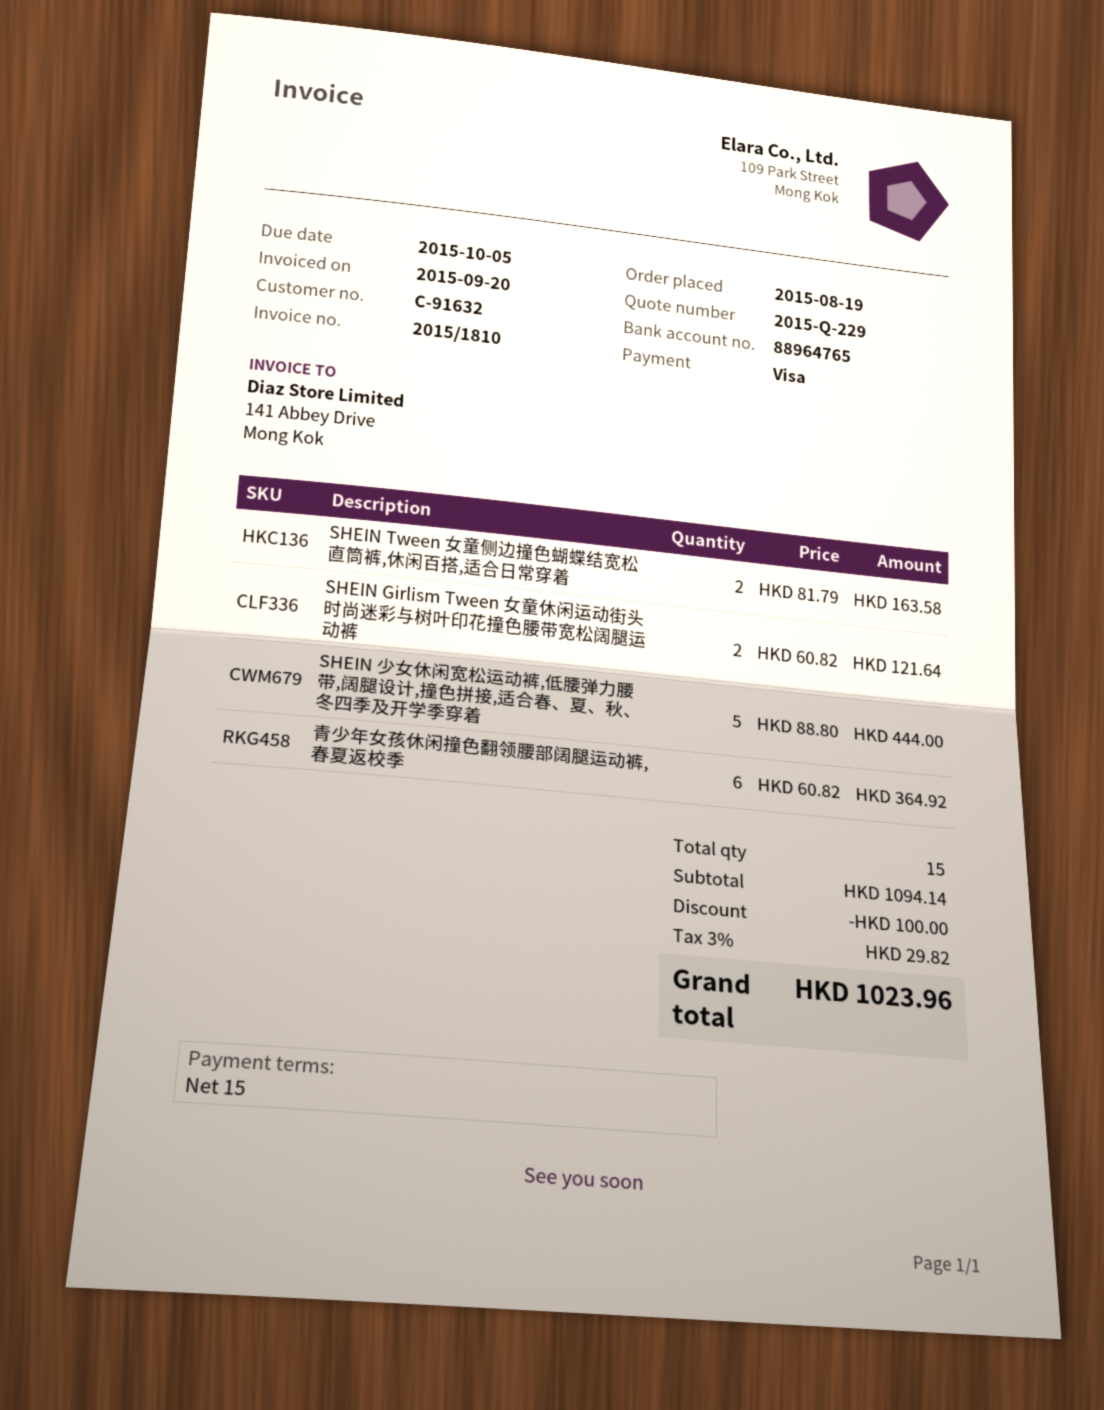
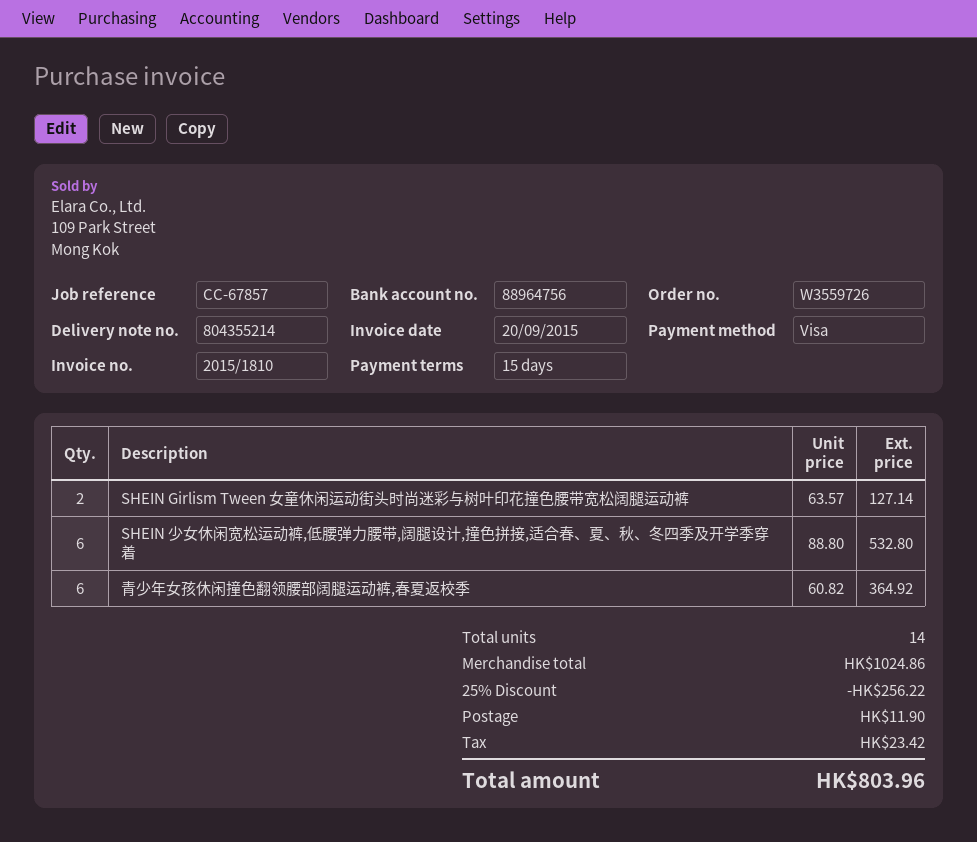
bank account: 88964765 -> 88964756
SHEIN Tween 女童侧边撞色蝴蝶结宽松直筒裤,休闲百搭,适合日常穿着: 2 x 81.79 = 163.58 -> none
SHEIN Girlism Tween 女童休闲运动街头时尚迷彩与树叶印花撞色腰带宽松阔腿运动裤: 2 x 60.82 = 121.64 -> 2 x 63.57 = 127.14
SHEIN 少女休闲宽松运动裤,低腰弹力腰带,阔腿设计,撞色拼接,适合春、夏、秋、冬四季及开学季穿着: 5 x 88.80 = 444.00 -> 6 x 88.80 = 532.80
total quantity: 15 -> 14
subtotal: 1094.14 -> 1024.86
discount: 100.00 -> 256.22
shipping: none -> 11.90
tax: 29.82 -> 23.42
total: 1023.96 -> 803.96

